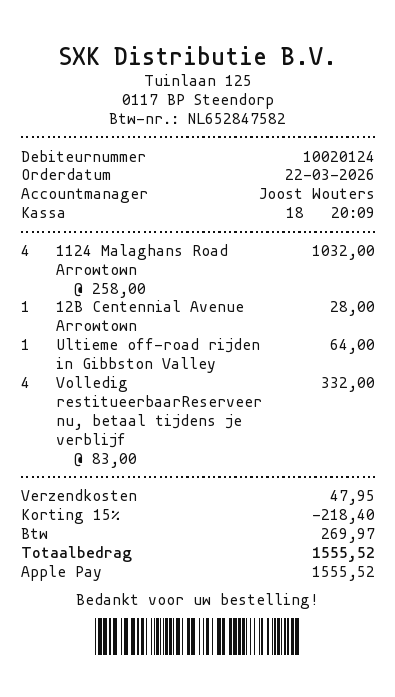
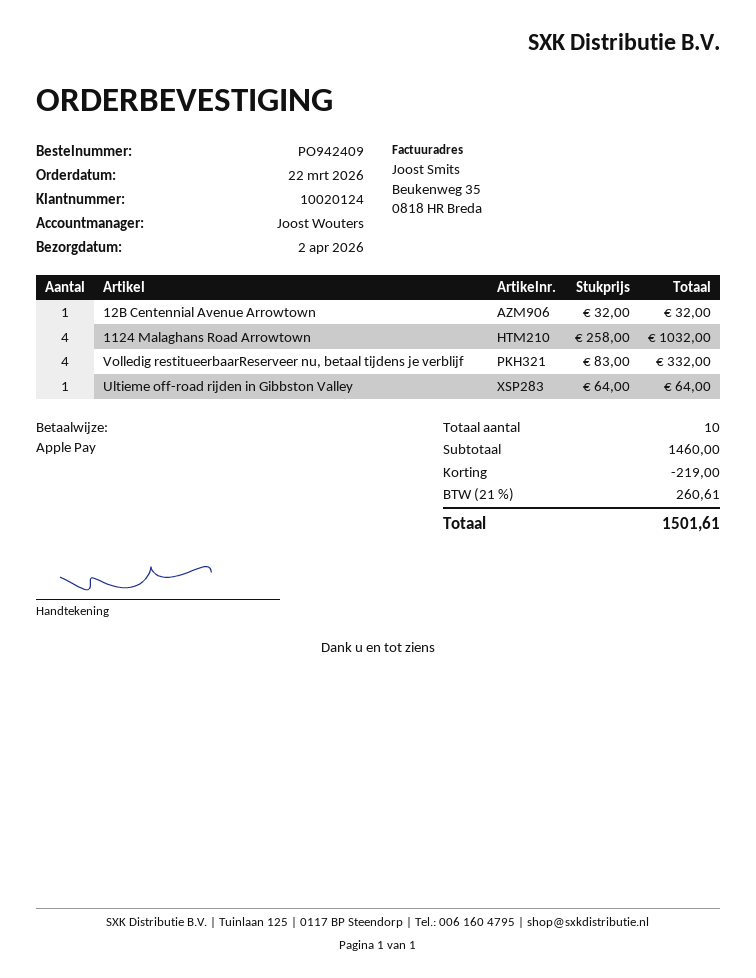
12B Centennial Avenue Arrowtown: 1 x 28.00 = 28.00 -> 1 x 32.00 = 32.00
discount: 218.40 -> 219.00
shipping: 47.95 -> none
tax: 269.97 -> 260.61
total: 1555.52 -> 1501.61

